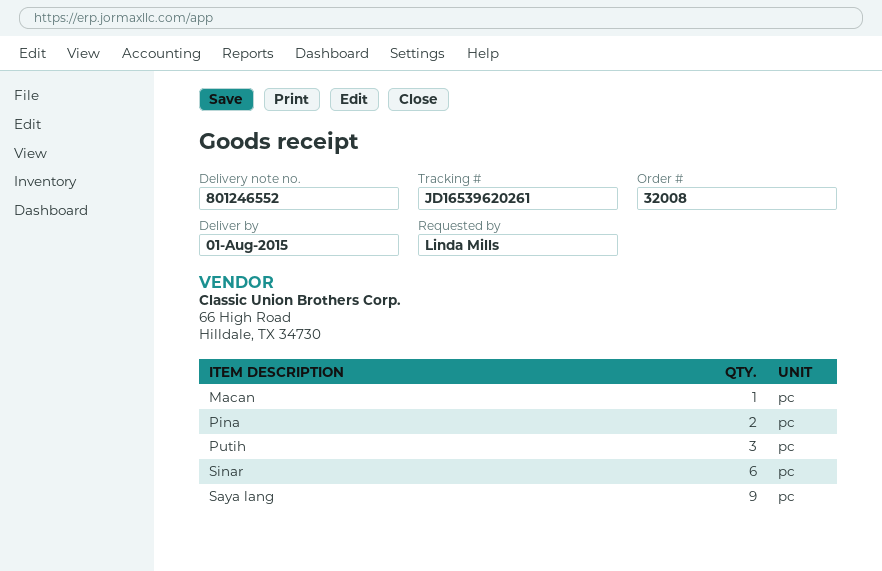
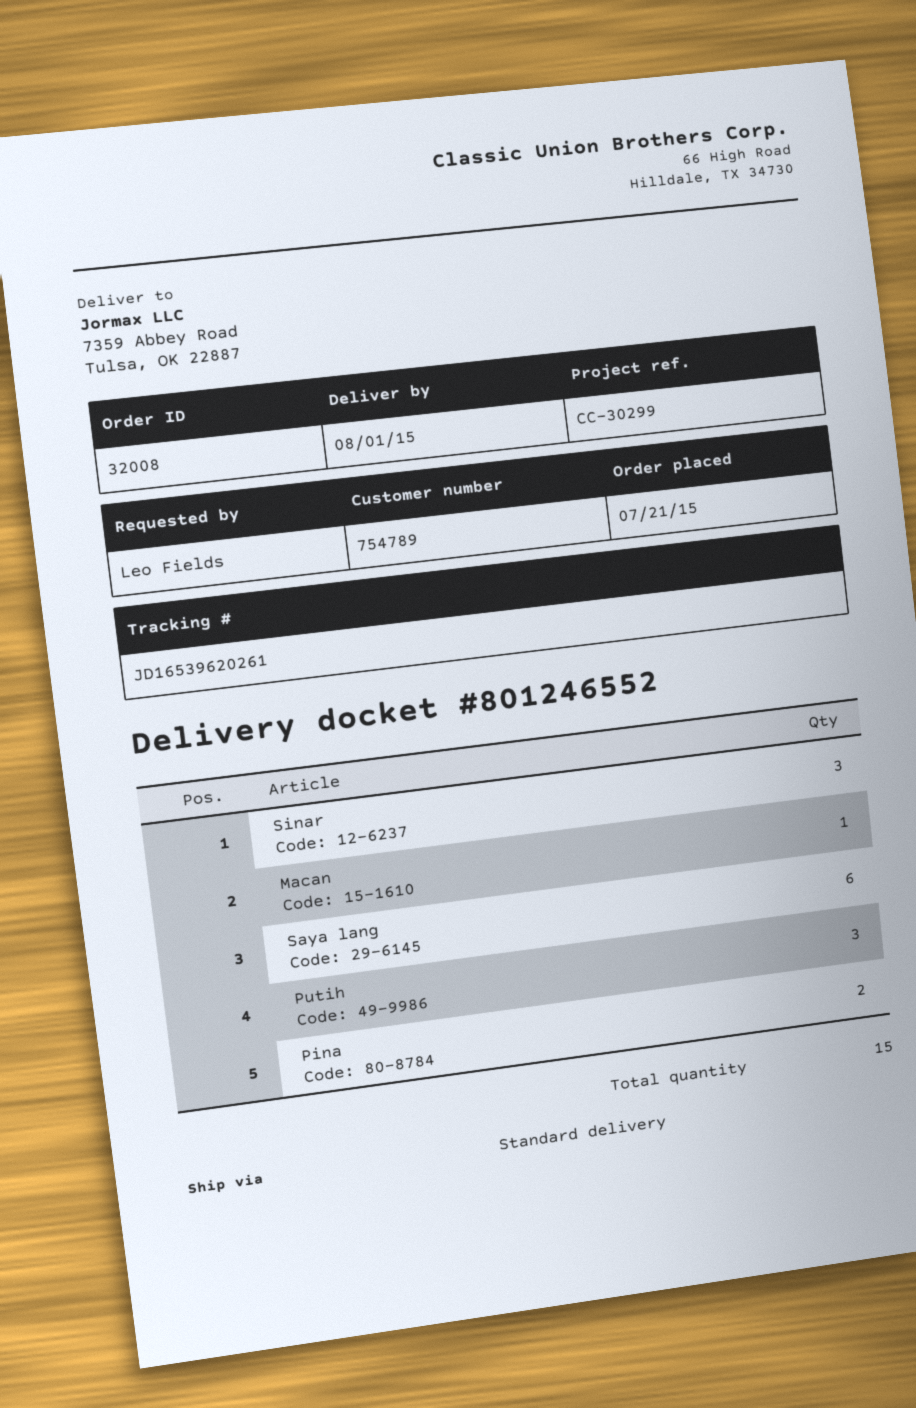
ordered by: Linda Mills -> Leo Fields
Sinar: 6 -> 3
Saya lang: 9 -> 6

